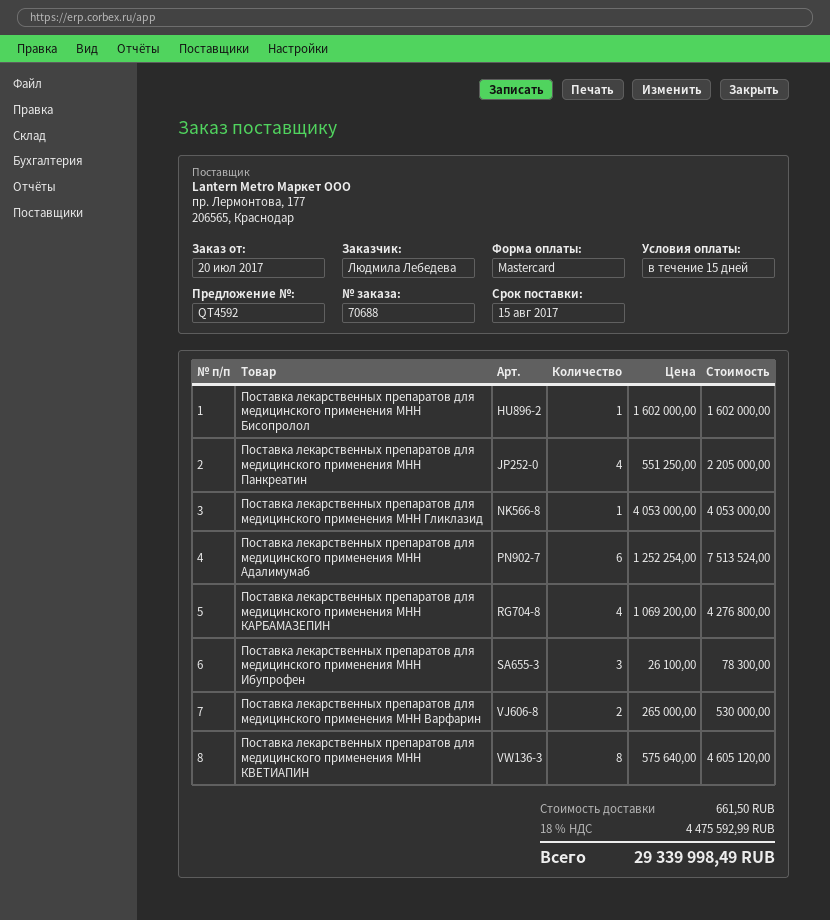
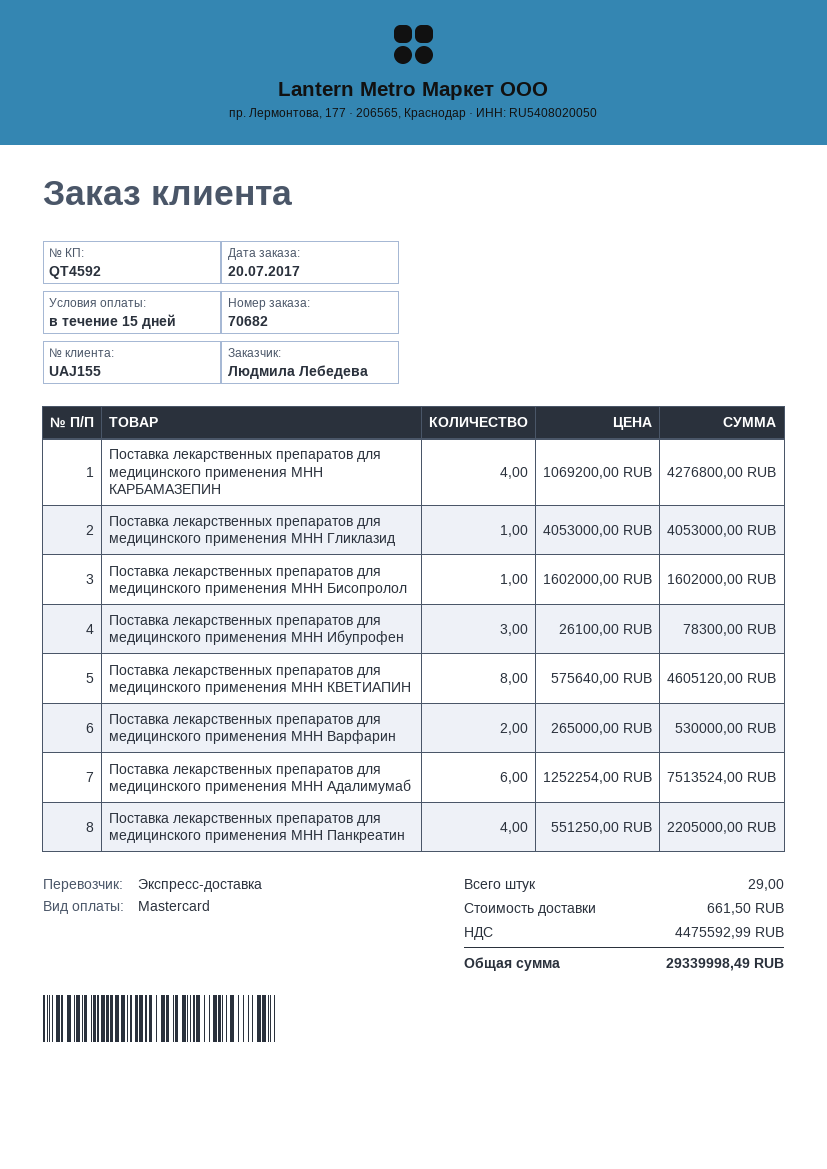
order number: 70688 -> 70682

